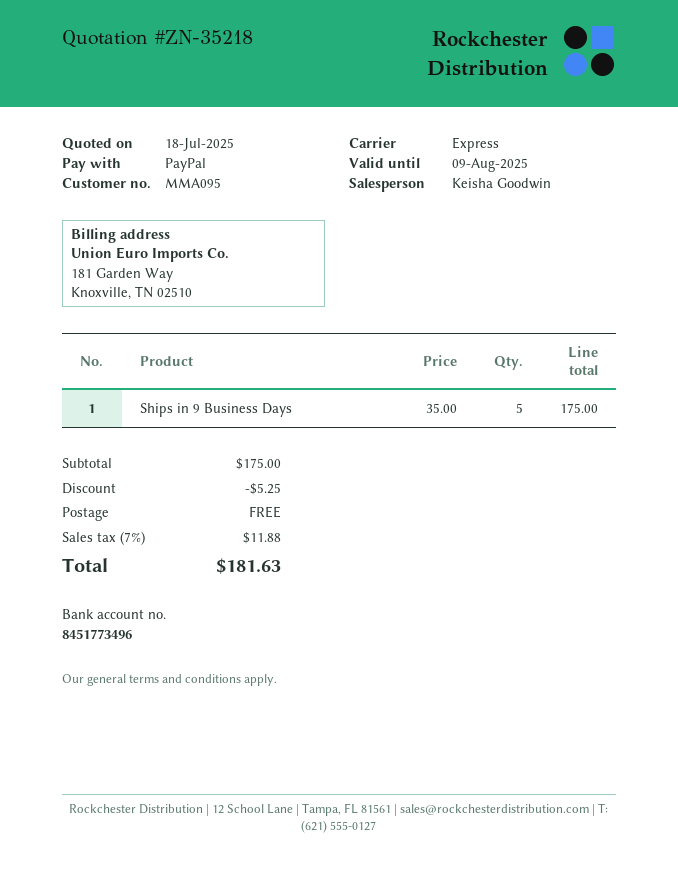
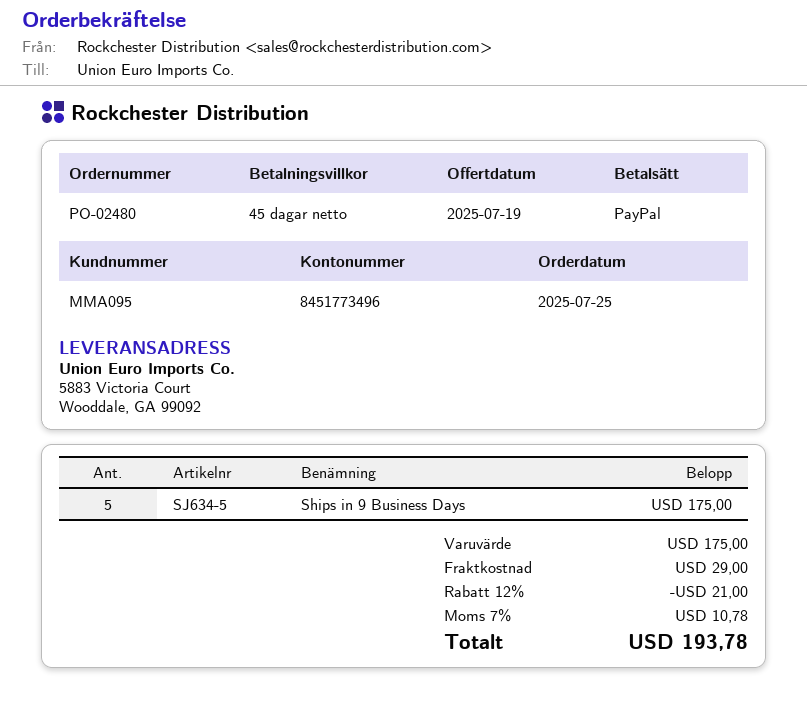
quote date: 2025-07-18 -> 2025-07-19
discount: 5.25 -> 21.00
shipping: 0.00 -> 29.00
tax: 7% = 11.88 -> 7% = 10.78
total: 181.63 -> 193.78

